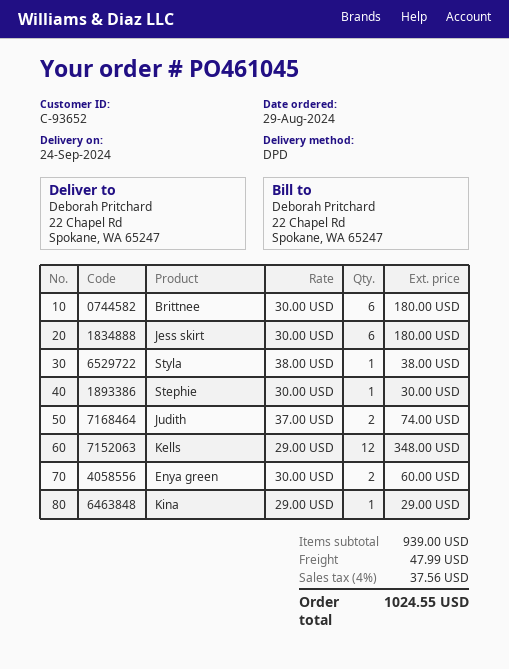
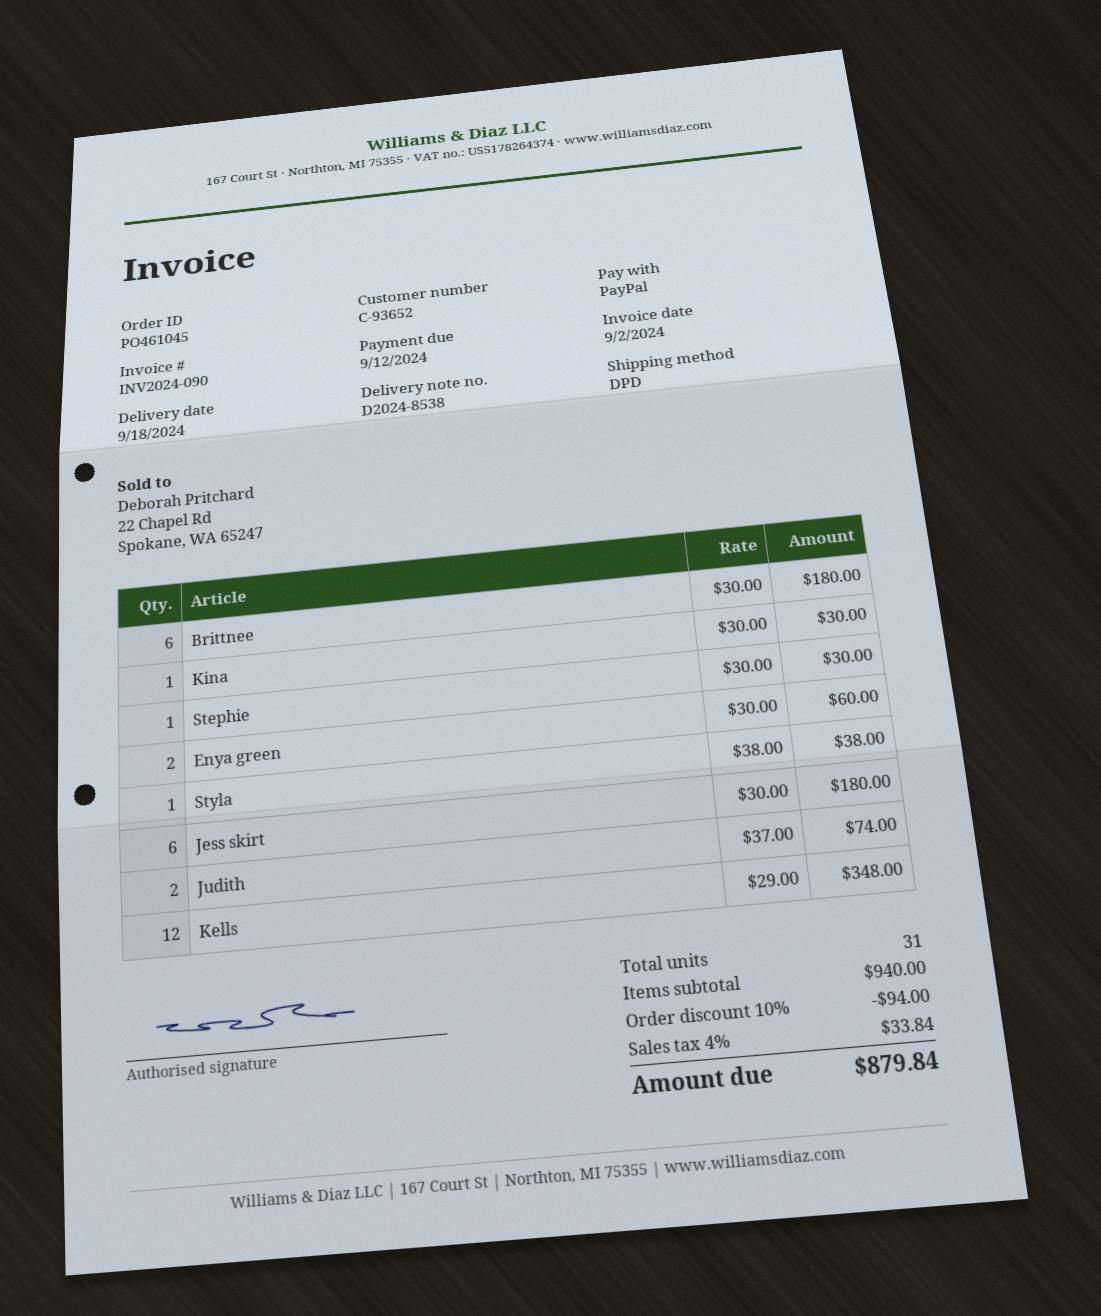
delivery date: 2024-09-24 -> 2024-09-18
Kina: 1 x 29.00 = 29.00 -> 1 x 30.00 = 30.00
subtotal: 939.00 -> 940.00
discount: none -> 10% = 94.00
shipping: 47.99 -> none
tax: 4% = 37.56 -> 4% = 33.84
total: 1024.55 -> 879.84

